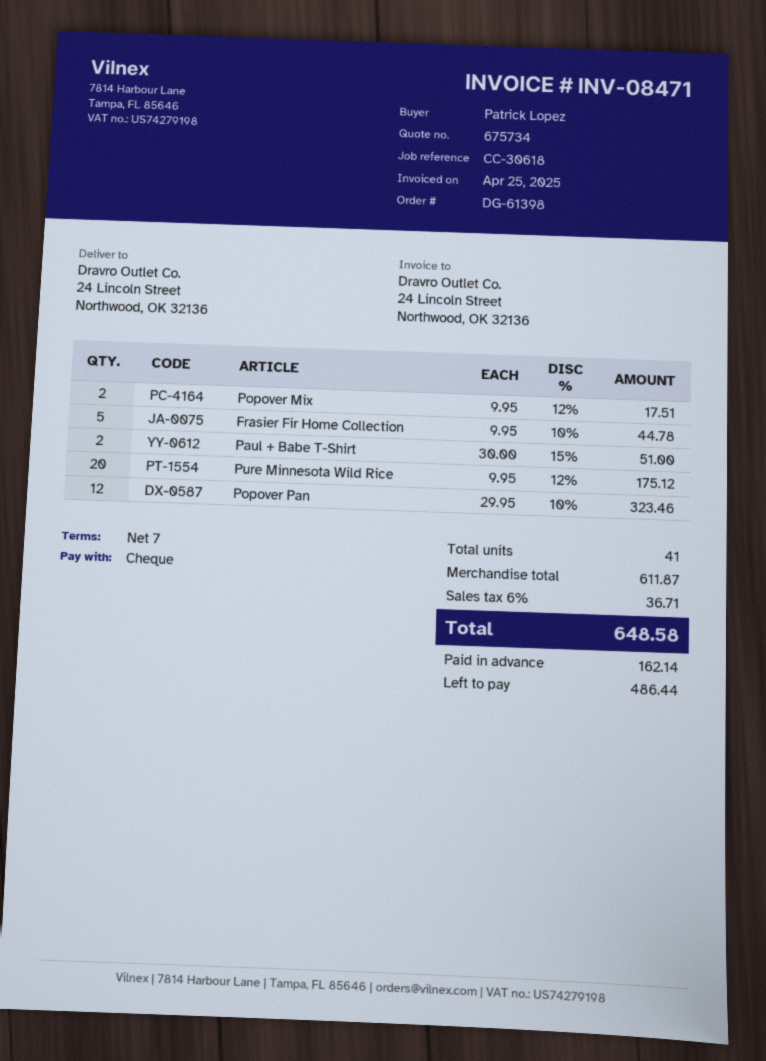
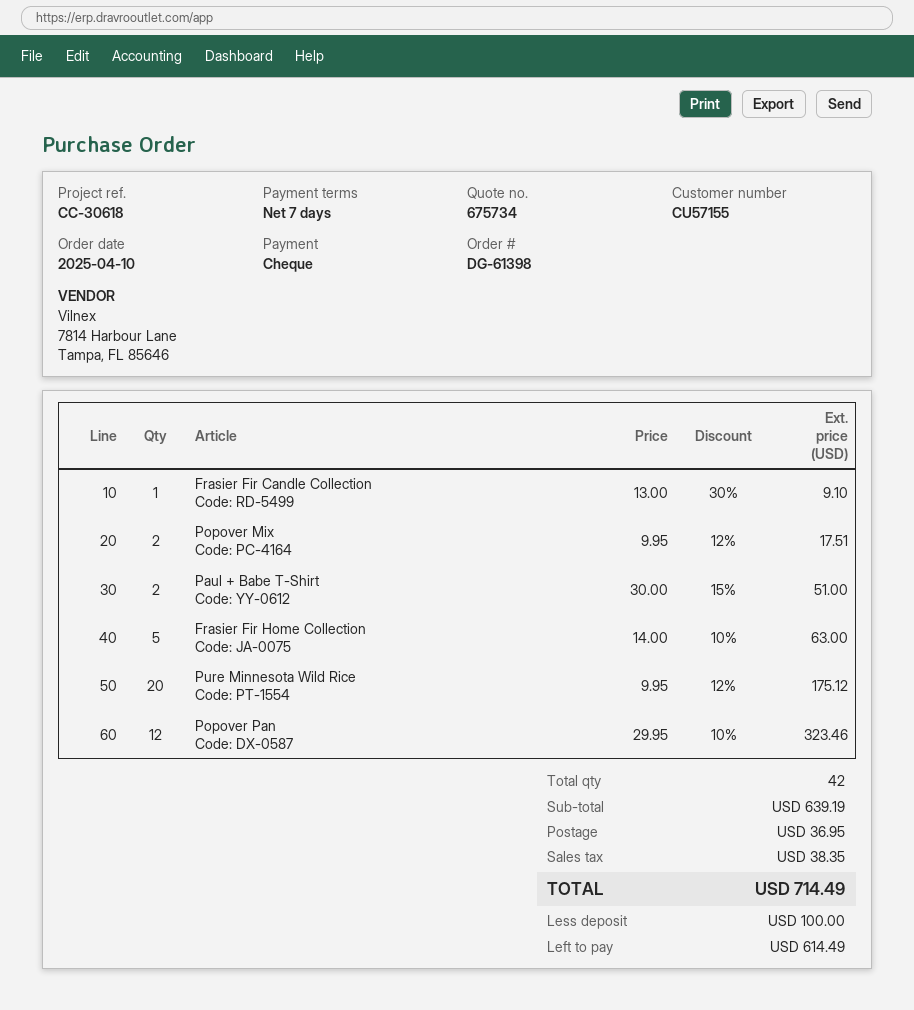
Frasier Fir Home Collection: 5 x 9.95 - 10% = 44.78 -> 5 x 14.00 - 10% = 63.00
Frasier Fir Candle Collection: none -> 1 x 13.00 - 30% = 9.10
total quantity: 41 -> 42
subtotal: 611.87 -> 639.19
shipping: none -> 36.95
tax: 36.71 -> 38.35
total: 648.58 -> 714.49
deposit: 162.14 -> 100.00
balance: 486.44 -> 614.49

